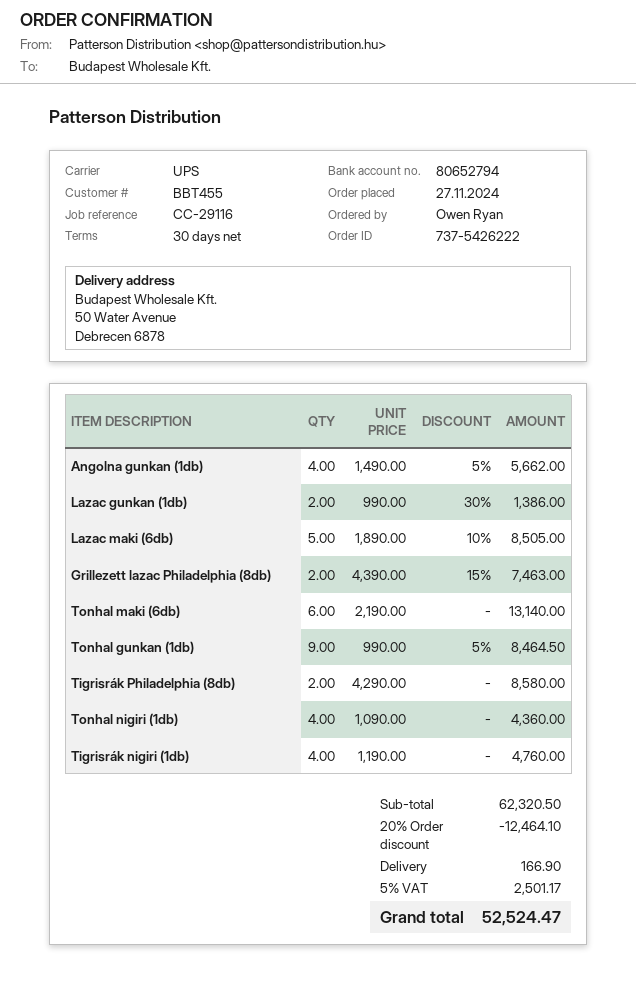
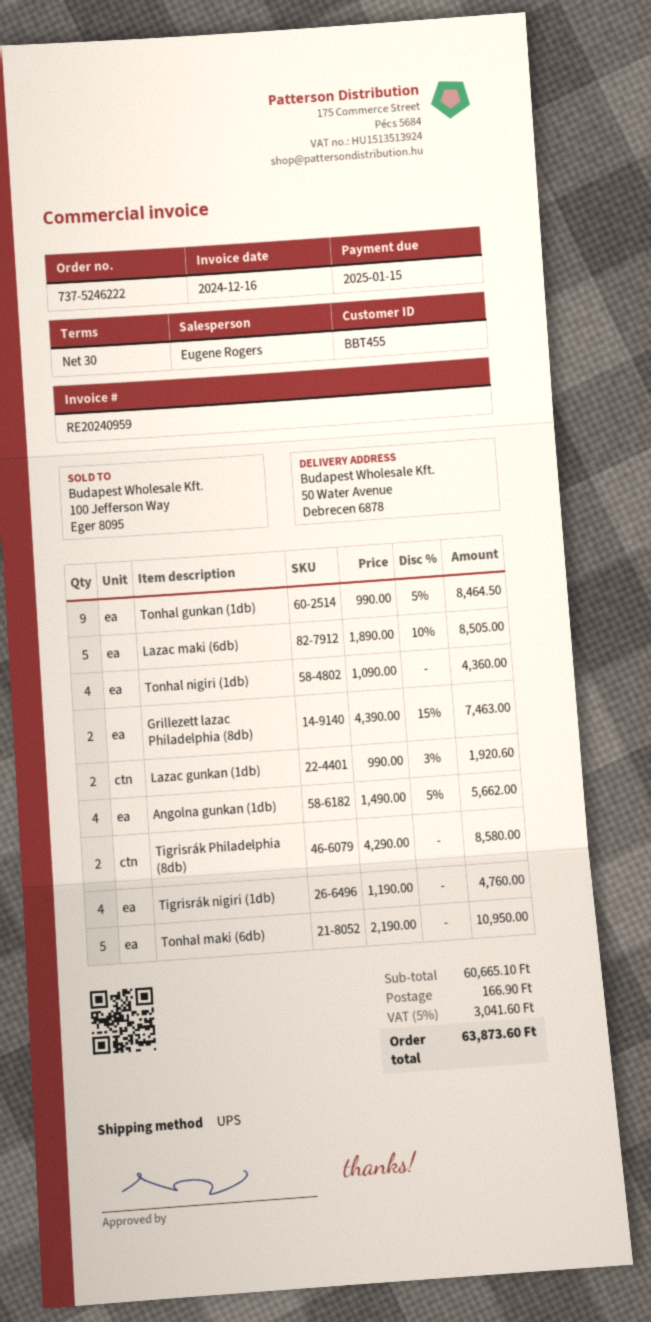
order number: 737-5426222 -> 737-5246222
Lazac gunkan (1db): 2 x 990.00 - 30% = 1386.00 -> 2 x 990.00 - 3% = 1920.60
Tonhal maki (6db): 6 x 2190.00 = 13140.00 -> 5 x 2190.00 = 10950.00
subtotal: 62320.50 -> 60665.10
discount: 20% = 12464.10 -> none
tax: 5% = 2501.17 -> 5% = 3041.60
total: 52524.47 -> 63873.60

